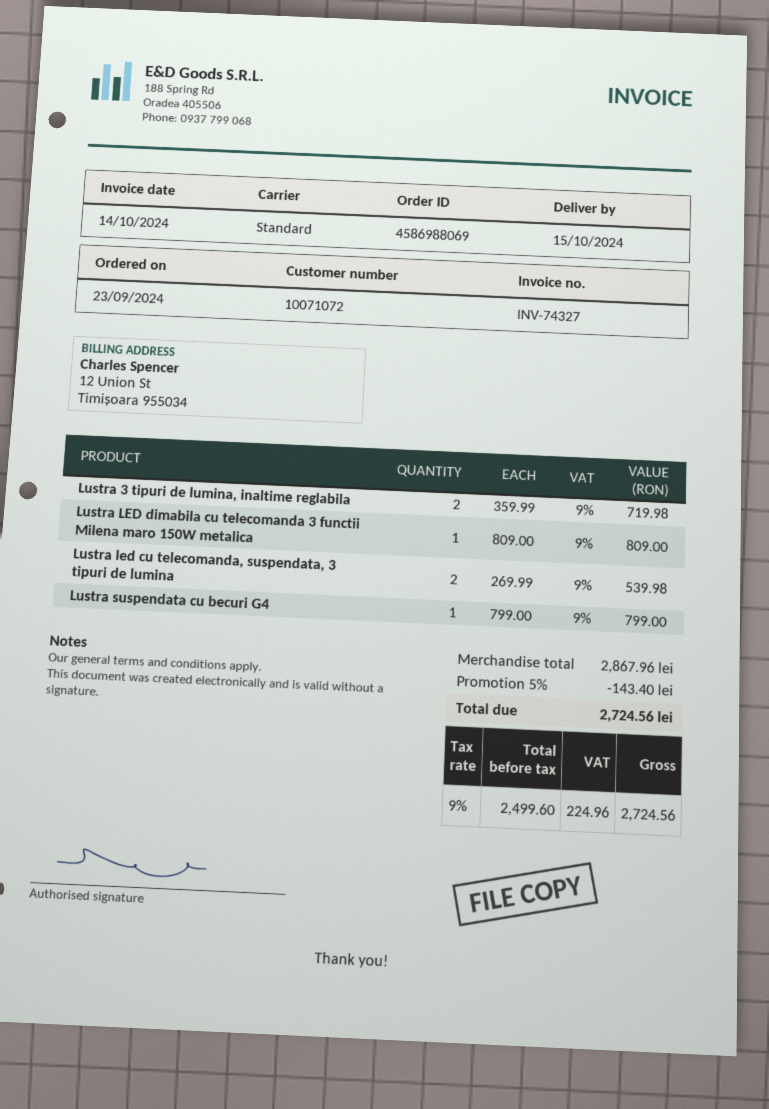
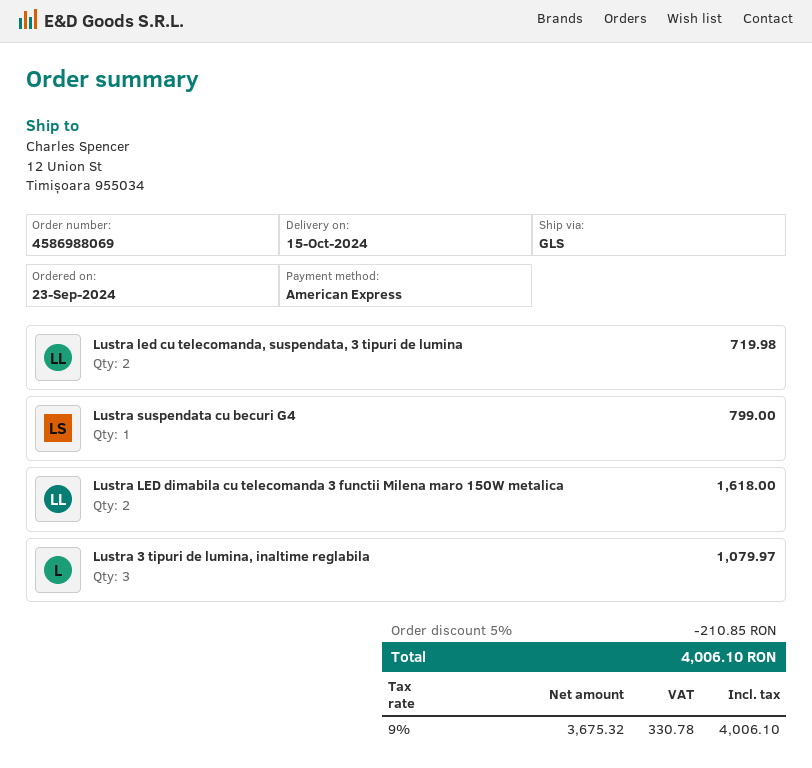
shipping method: standard -> GLS
Lustra 3 tipuri de lumina, inaltime reglabila: 2 for 719.98 -> 3 for 1079.97
Lustra LED dimabila cu telecomanda 3 functii Milena maro 150W metalica: 1 for 809.00 -> 2 for 1618.00
Lustra led cu telecomanda, suspendata, 3 tipuri de lumina: 2 for 539.98 -> 2 for 719.98
discount: 5% = 143.40 -> 5% = 210.85
net: 2499.60 -> 3675.32
tax: 9% = 224.96 -> 9% = 330.78
total: 2724.56 -> 4006.10

